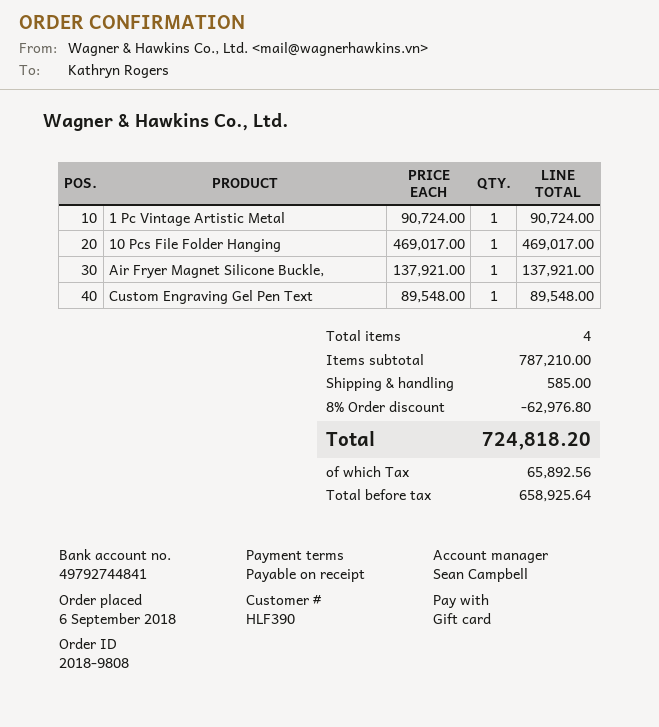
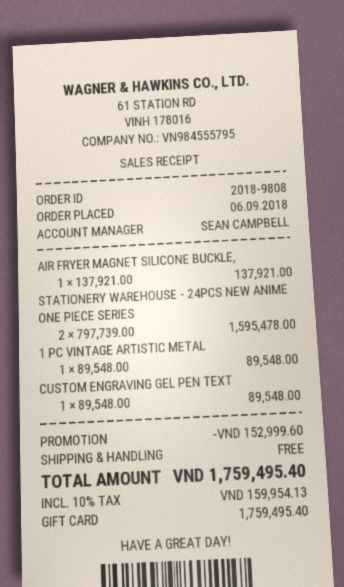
1 Pc Vintage Artistic Metal: 1 x 90724.00 = 90724.00 -> 1 x 89548.00 = 89548.00
10 Pcs File Folder Hanging: 1 x 469017.00 = 469017.00 -> none
STATIONERY WAREHOUSE - 24PCS NEW ANIME ONE PIECE SERIES: none -> 2 x 797739.00 = 1595478.00
discount: 62976.80 -> 152999.60
shipping: 585.00 -> 0.00
tax: 65892.56 -> 159954.13
total: 724818.20 -> 1759495.40

